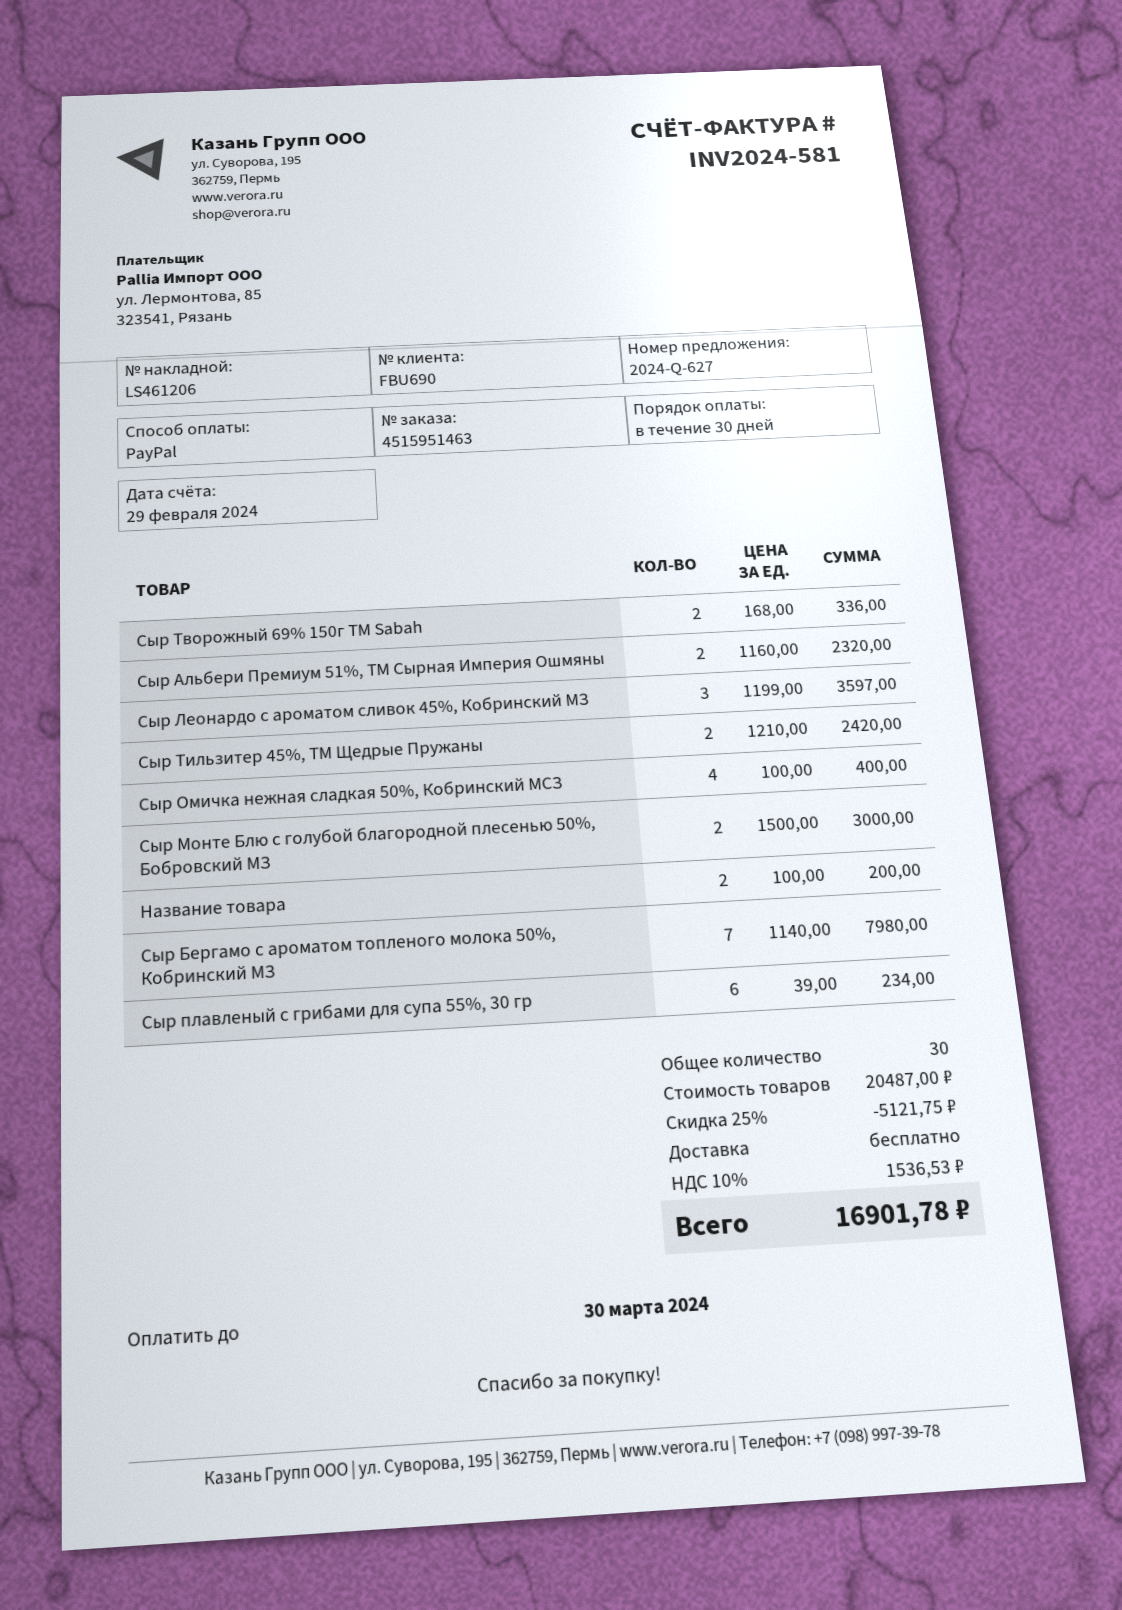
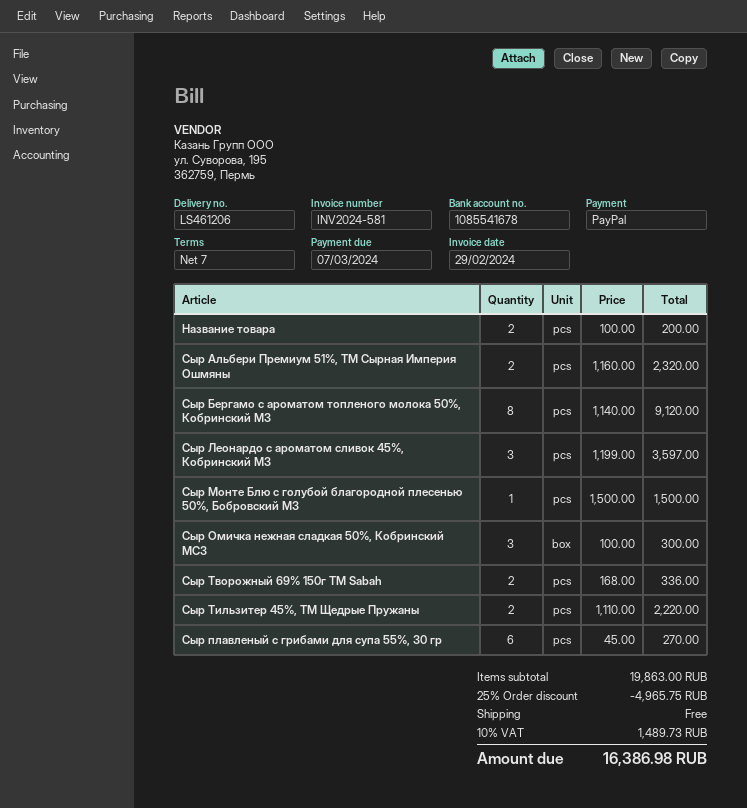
payment terms: 30 days -> 7 days
due date: 2024-03-30 -> 2024-03-07
Сыр Тильзитер 45%, ТМ Щедрые Пружаны: 2 x 1210.00 = 2420.00 -> 2 x 1110.00 = 2220.00
Сыр Омичка нежная сладкая 50%, Кобринский МСЗ: 4 x 100.00 = 400.00 -> 3 x 100.00 = 300.00
Сыр Монте Блю с голубой благородной плесенью 50%, Бобровский МЗ: 2 x 1500.00 = 3000.00 -> 1 x 1500.00 = 1500.00
Сыр Бергамо с ароматом топленого молока 50%, Кобринский МЗ: 7 x 1140.00 = 7980.00 -> 8 x 1140.00 = 9120.00
Сыр плавленый с грибами для супа 55%, 30 гр: 6 x 39.00 = 234.00 -> 6 x 45.00 = 270.00
subtotal: 20487.00 -> 19863.00
discount: 25% = 5121.75 -> 25% = 4965.75
tax: 10% = 1536.53 -> 10% = 1489.73
total: 16901.78 -> 16386.98

